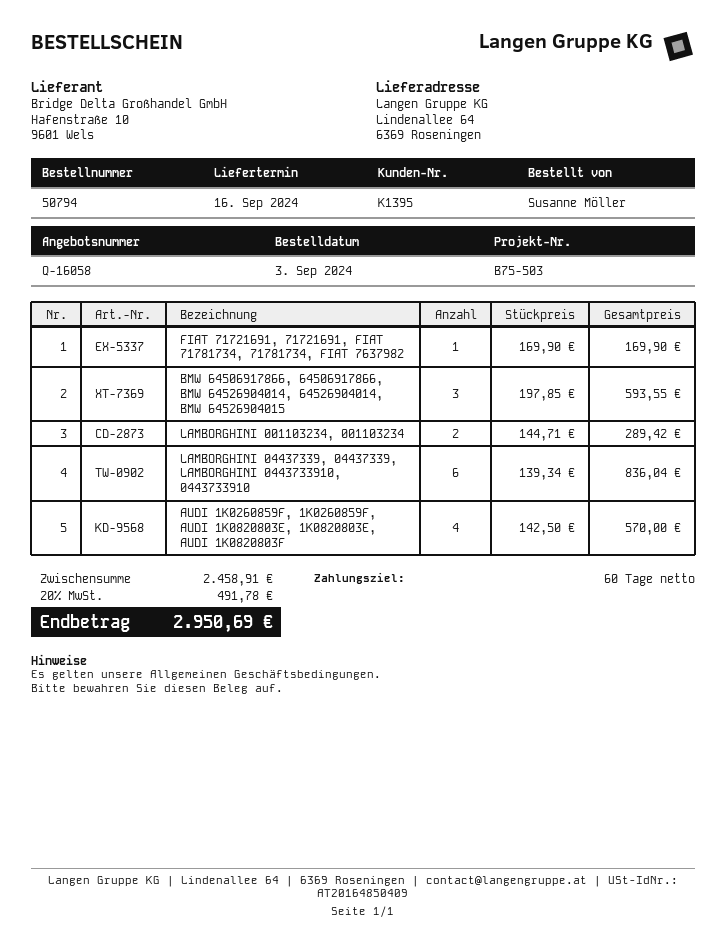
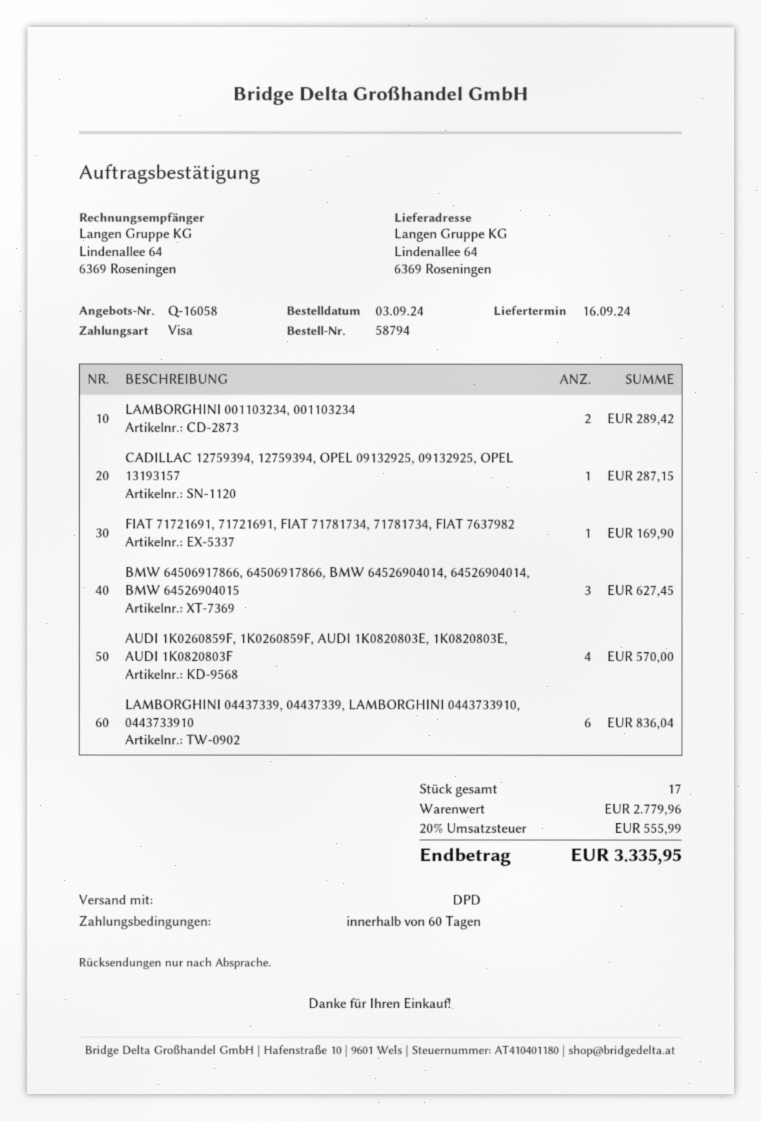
order number: 50794 -> 58794
BMW 64506917866, 64506917866, BMW 64526904014, 64526904014, BMW 64526904015: 3 for 593.55 -> 3 for 627.45
CADILLAC 12759394, 12759394, OPEL 09132925, 09132925, OPEL 13193157: none -> 1 for 287.15
subtotal: 2458.91 -> 2779.96
tax: 20% = 491.78 -> 20% = 555.99
total: 2950.69 -> 3335.95

